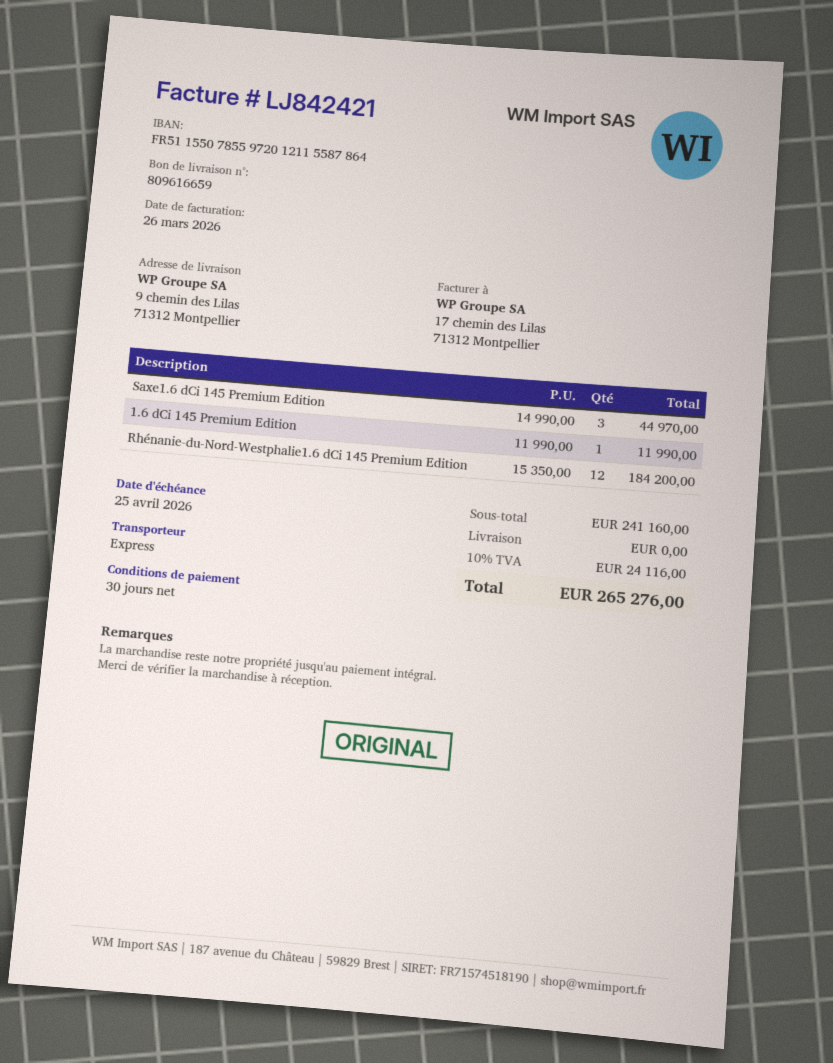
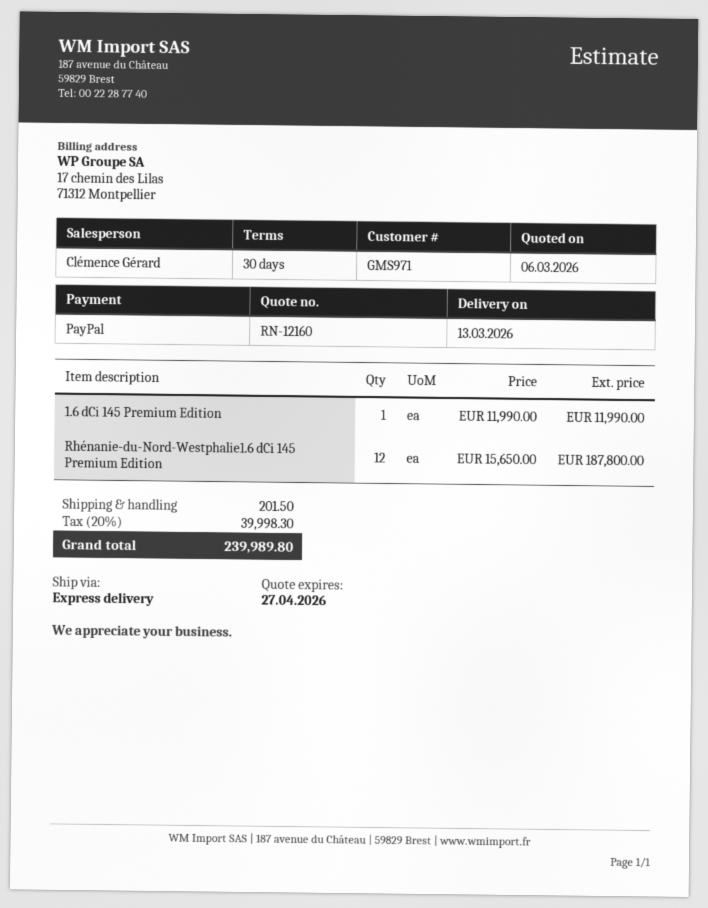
Saxe1.6 dCi 145 Premium Edition: 3 x 14990.00 = 44970.00 -> none
Rhénanie-du-Nord-Westphalie1.6 dCi 145 Premium Edition: 12 x 15350.00 = 184200.00 -> 12 x 15650.00 = 187800.00
shipping: 0.00 -> 201.50
tax: 10% = 24116.00 -> 20% = 39998.30
total: 265276.00 -> 239989.80

